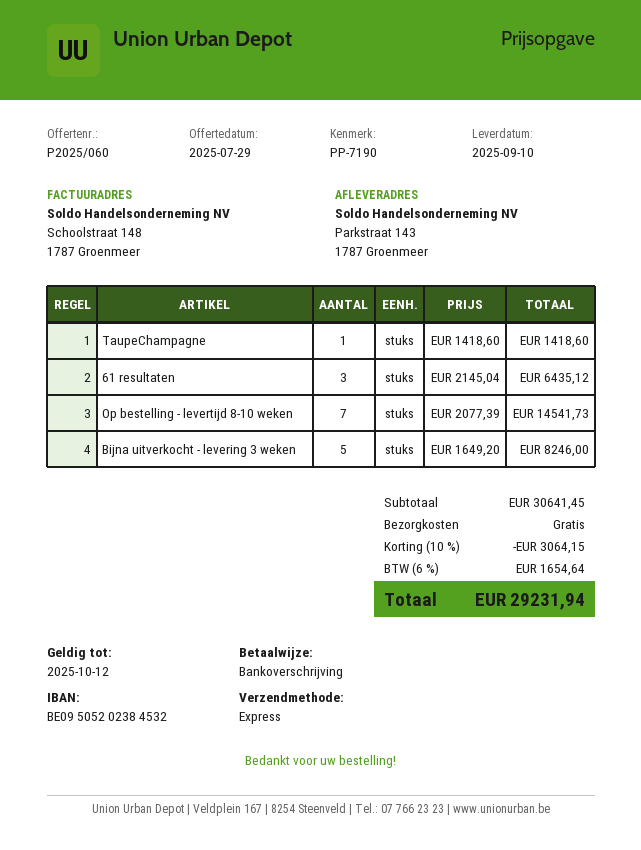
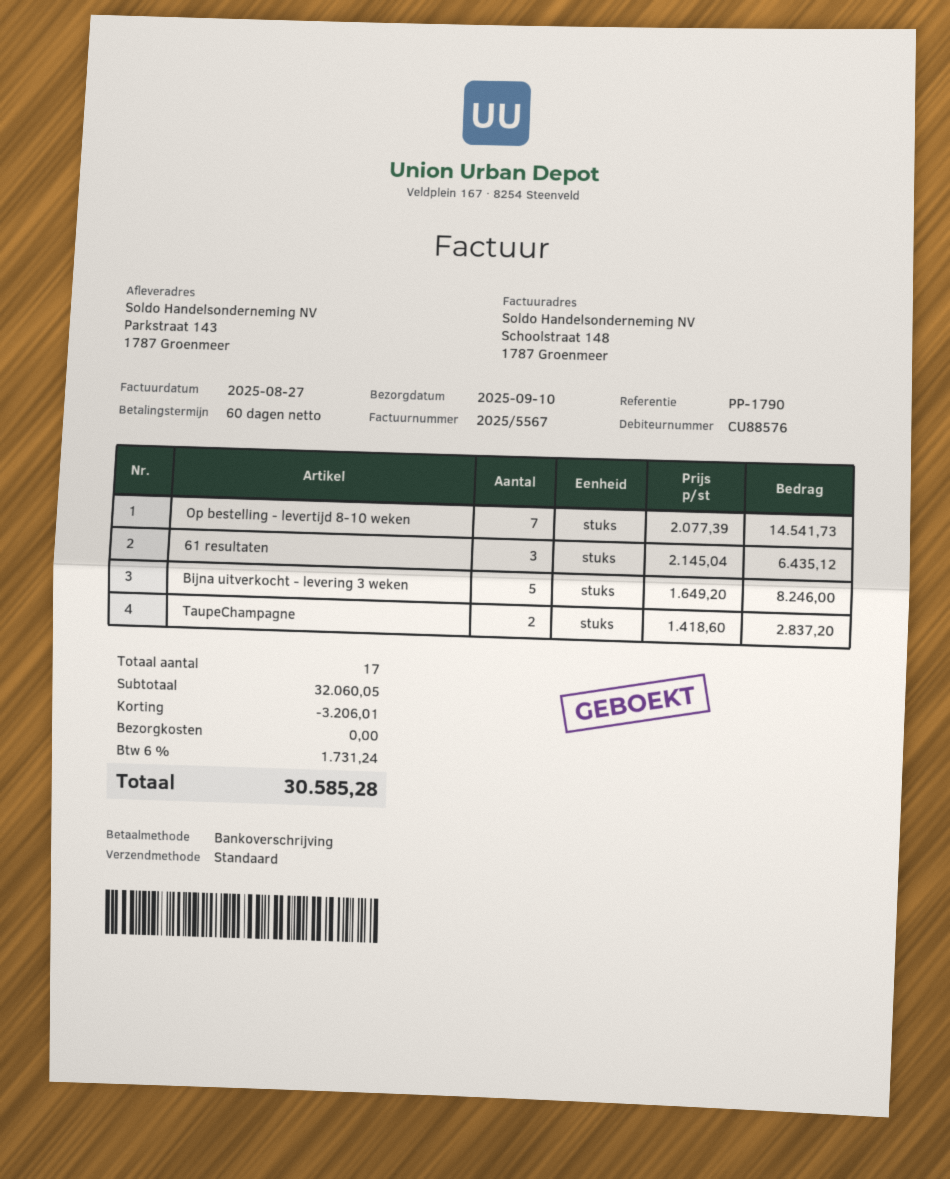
reference: PP-7190 -> PP-1790
shipping method: express -> standard
TaupeChampagne: 1 x 1418.60 = 1418.60 -> 2 x 1418.60 = 2837.20
subtotal: 30641.45 -> 32060.05
discount: 3064.15 -> 3206.01
tax: 6% = 1654.64 -> 6% = 1731.24
total: 29231.94 -> 30585.28

